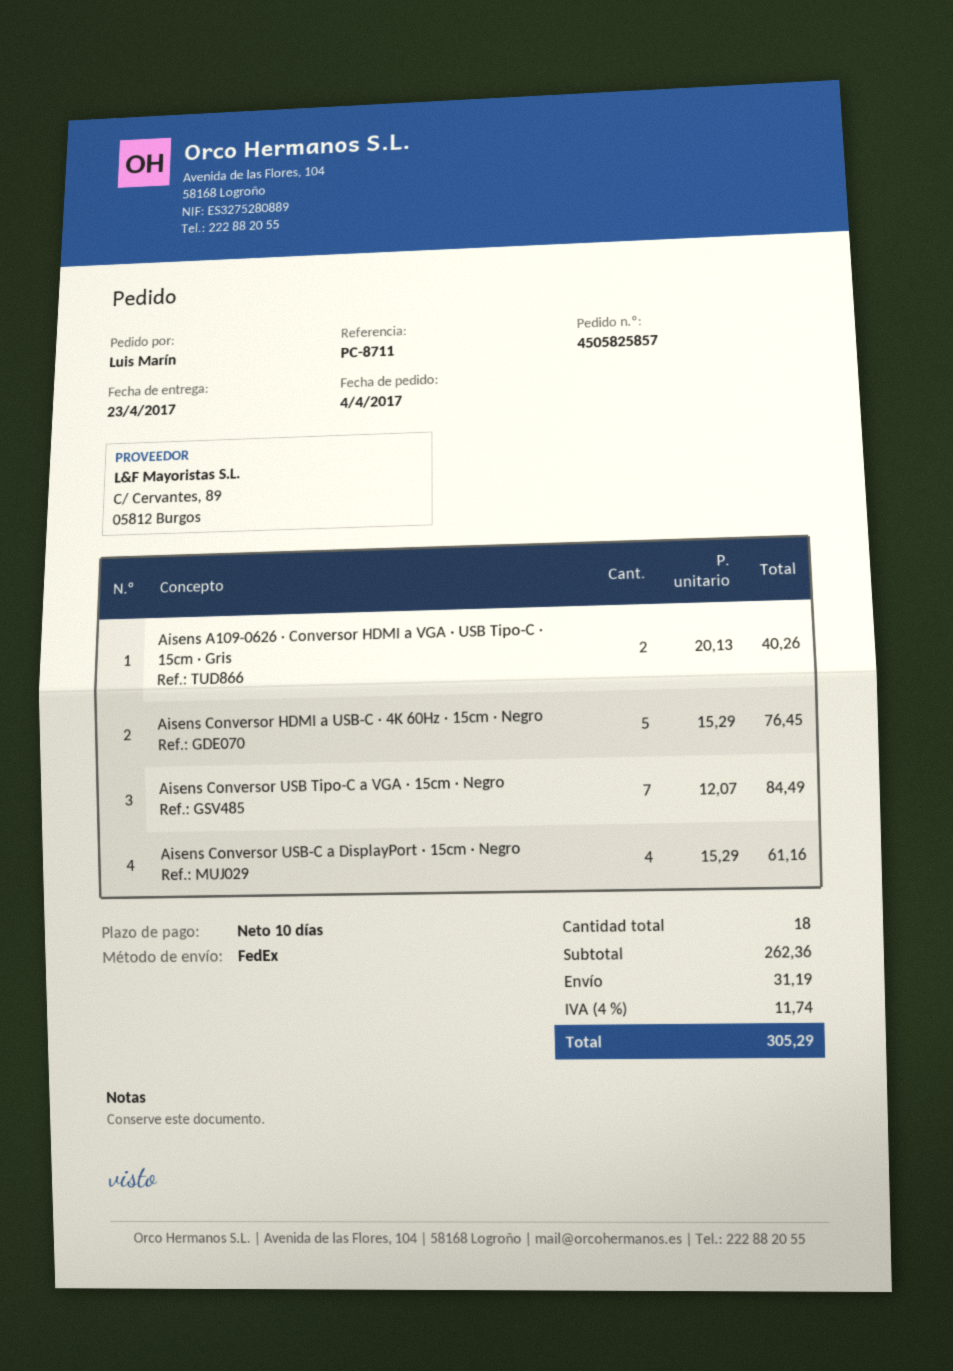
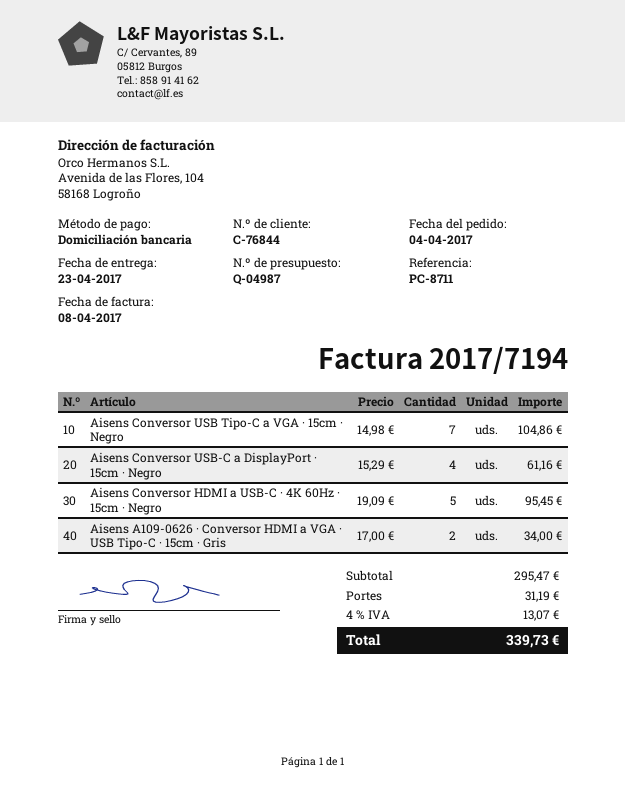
Aisens A109-0626 · Conversor HDMI a VGA · USB Tipo-C · 15cm · Gris: 2 x 20.13 = 40.26 -> 2 x 17.00 = 34.00
Aisens Conversor HDMI a USB-C · 4K 60Hz · 15cm · Negro: 5 x 15.29 = 76.45 -> 5 x 19.09 = 95.45
Aisens Conversor USB Tipo-C a VGA · 15cm · Negro: 7 x 12.07 = 84.49 -> 7 x 14.98 = 104.86
subtotal: 262.36 -> 295.47
tax: 4% = 11.74 -> 4% = 13.07
total: 305.29 -> 339.73

